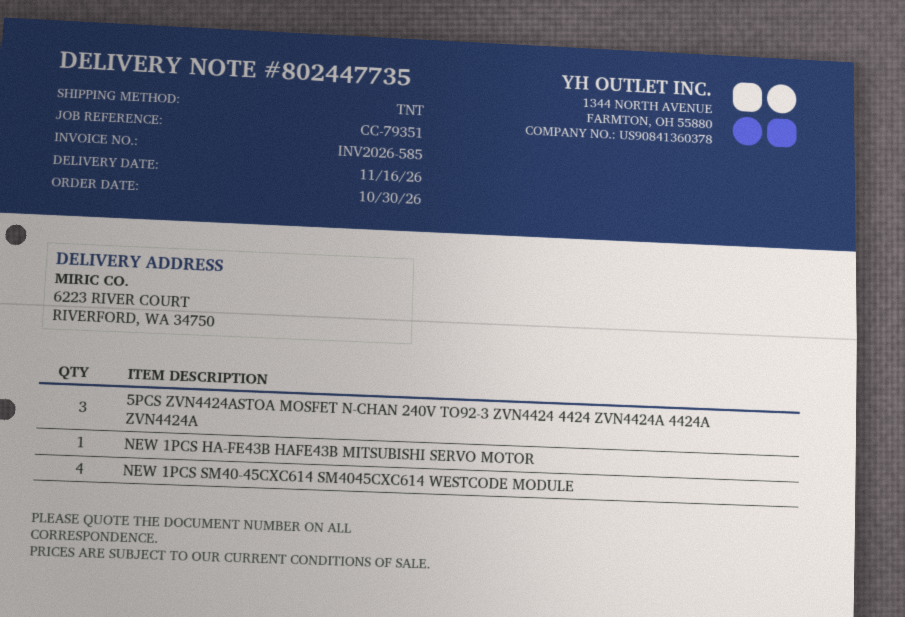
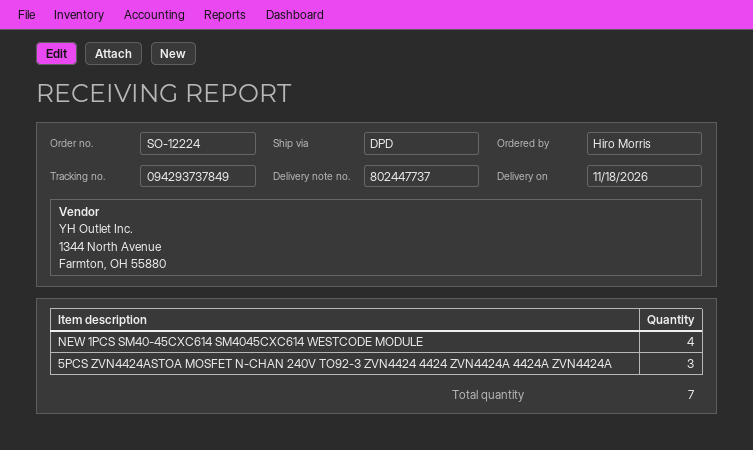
delivery note number: 802447735 -> 802447737
delivery date: 2026-11-16 -> 2026-11-18
shipping method: TNT -> DPD
NEW 1PCS HA-FE43B HAFE43B MITSUBISHI SERVO MOTOR: 1 -> none

